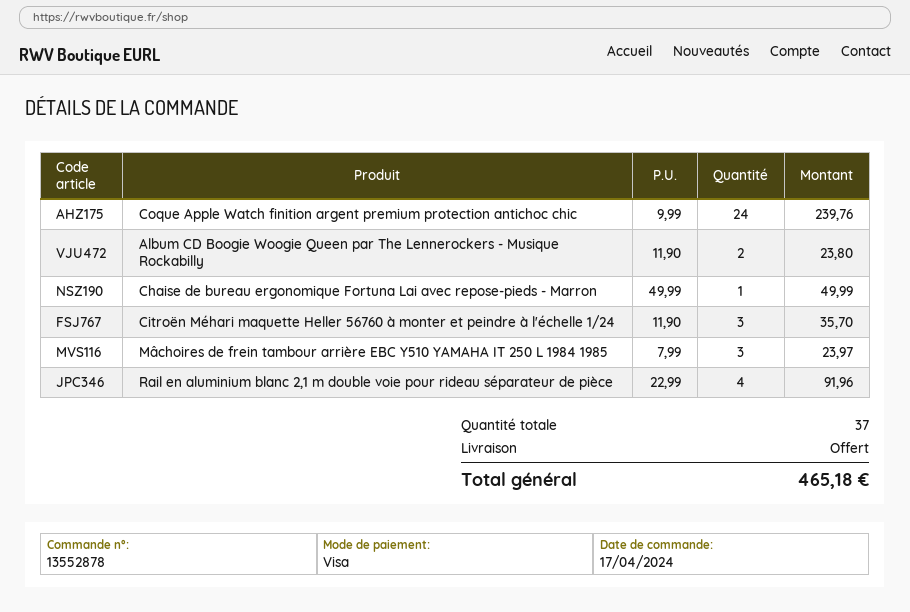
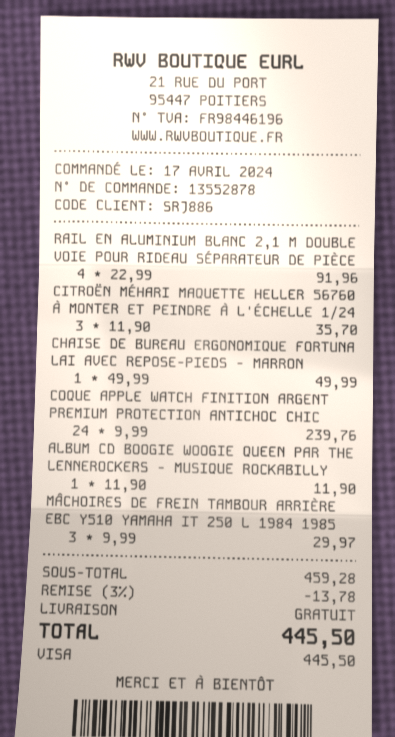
Album CD Boogie Woogie Queen par The Lennerockers - Musique Rockabilly: 2 x 11.90 = 23.80 -> 1 x 11.90 = 11.90
Mâchoires de frein tambour arrière EBC Y510 YAMAHA IT 250 L 1984 1985: 3 x 7.99 = 23.97 -> 3 x 9.99 = 29.97
discount: none -> 3% = 13.78
total: 465.18 -> 445.50

